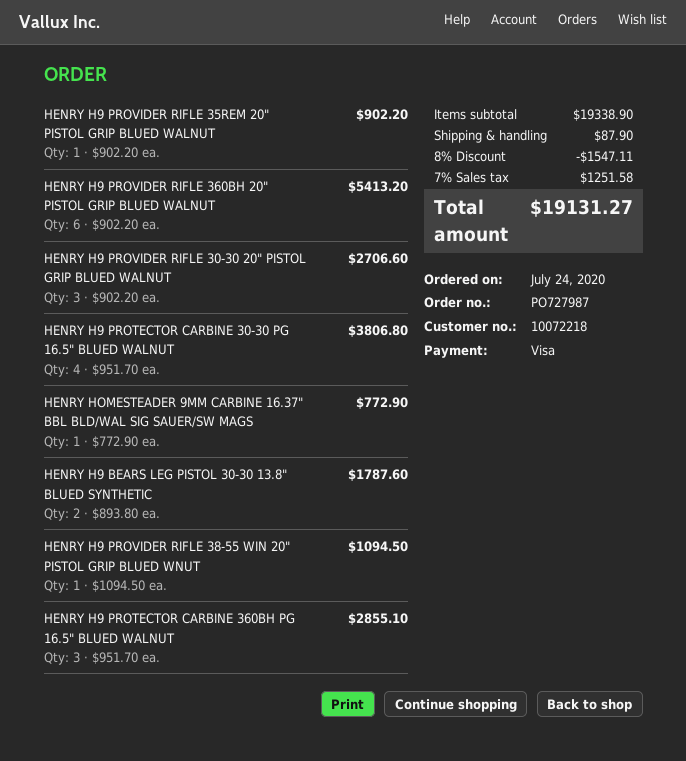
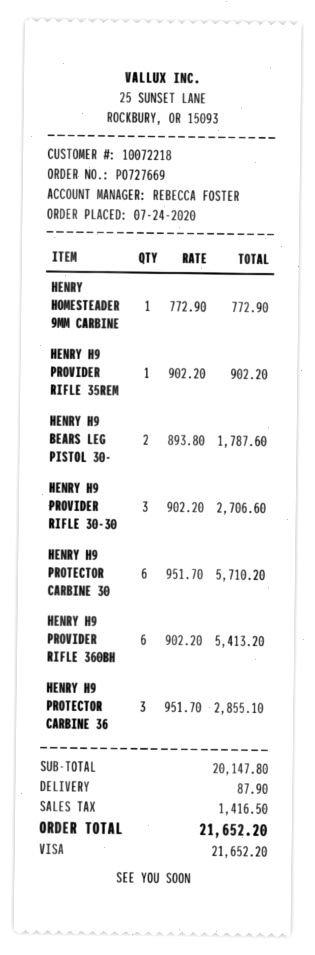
order number: PO727987 -> PO727669
HENRY H9 PROTECTOR CARBINE 30-30 PG 16.5" BLUED WALNUT: 4 x 951.70 = 3806.80 -> 6 x 951.70 = 5710.20
HENRY H9 PROVIDER RIFLE 38-55 WIN 20" PISTOL GRIP BLUED WNUT: 1 x 1094.50 = 1094.50 -> none
subtotal: 19338.90 -> 20147.80
discount: 8% = 1547.11 -> none
tax: 1251.58 -> 1416.50
total: 19131.27 -> 21652.20

